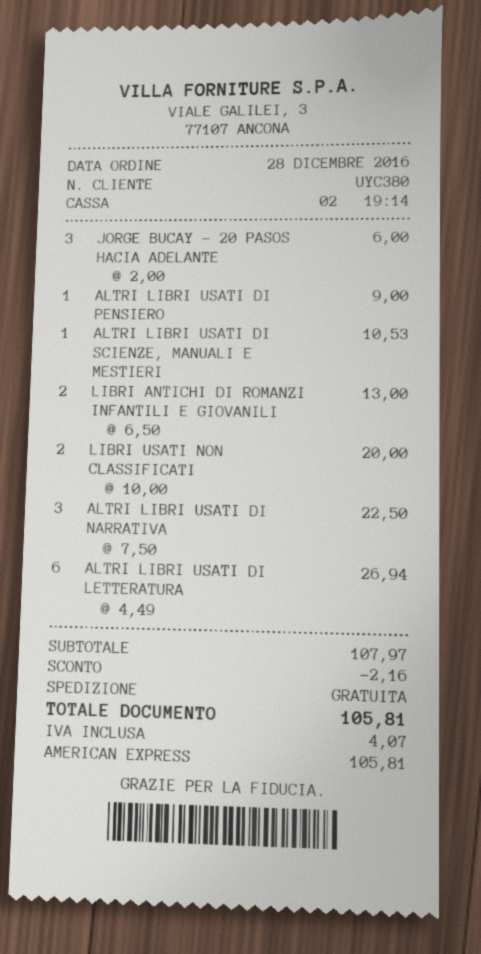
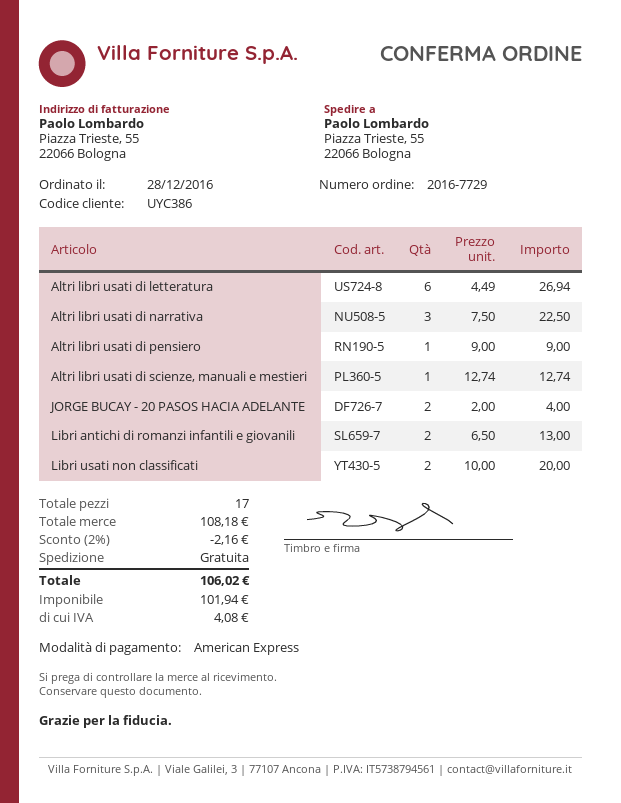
customer number: UYC380 -> UYC386
JORGE BUCAY - 20 PASOS HACIA ADELANTE: 3 x 2.00 = 6.00 -> 2 x 2.00 = 4.00
ALTRI LIBRI USATI DI SCIENZE, MANUALI E MESTIERI: 1 x 10.53 = 10.53 -> 1 x 12.74 = 12.74
subtotal: 107.97 -> 108.18
tax: 4.07 -> 4.08
total: 105.81 -> 106.02

